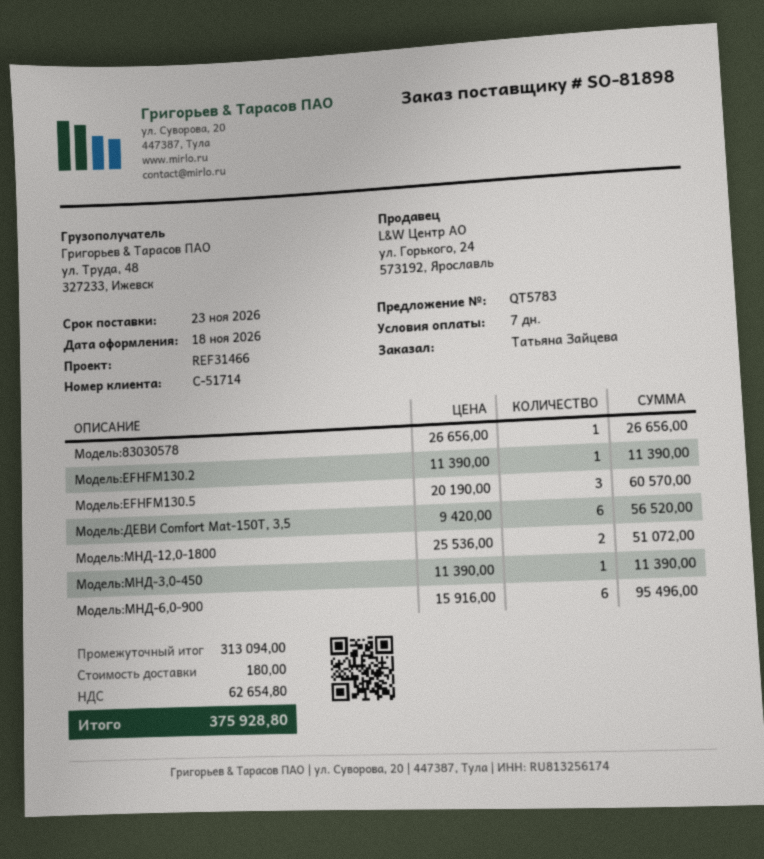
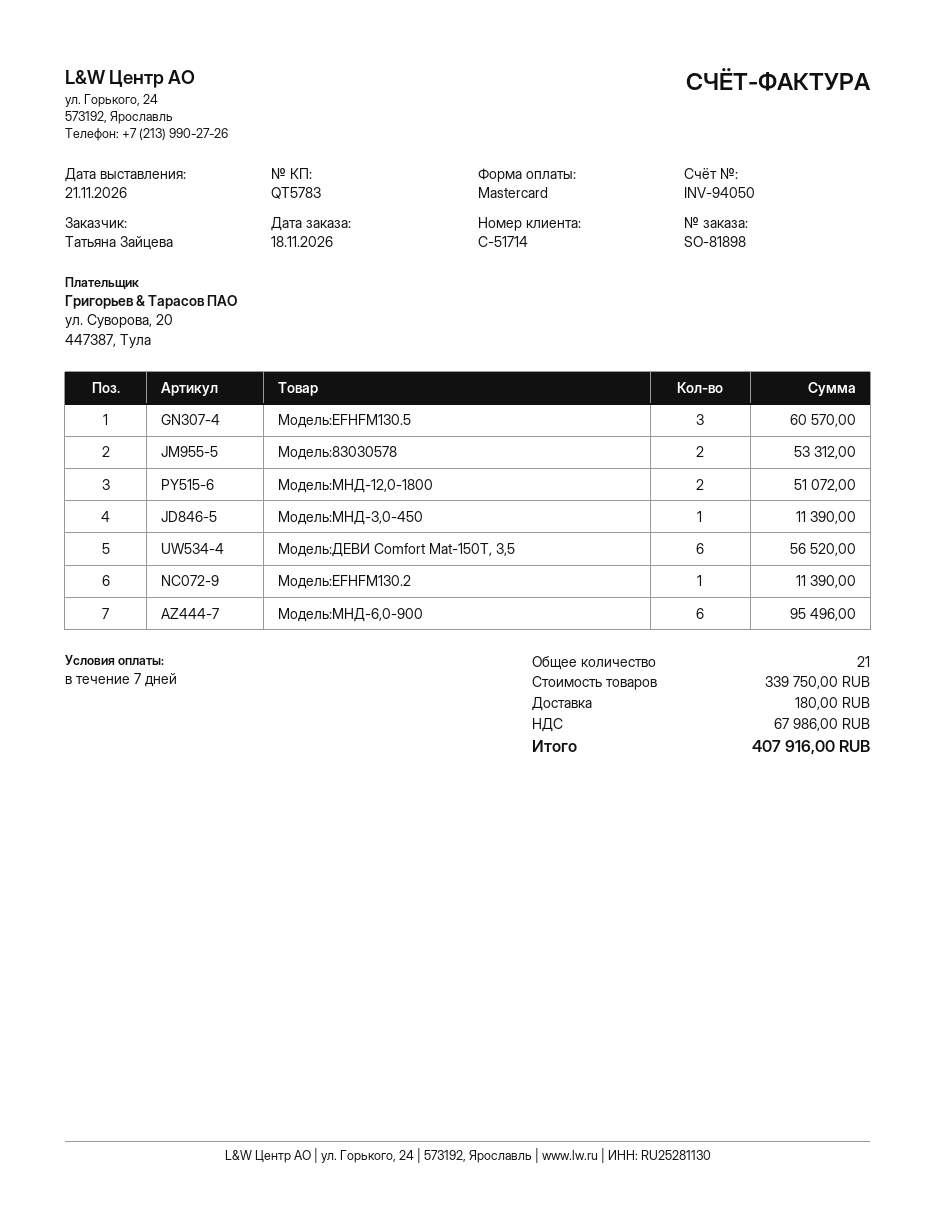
Модель:83030578: 1 for 26656.00 -> 2 for 53312.00
subtotal: 313094.00 -> 339750.00
tax: 62654.80 -> 67986.00
total: 375928.80 -> 407916.00

